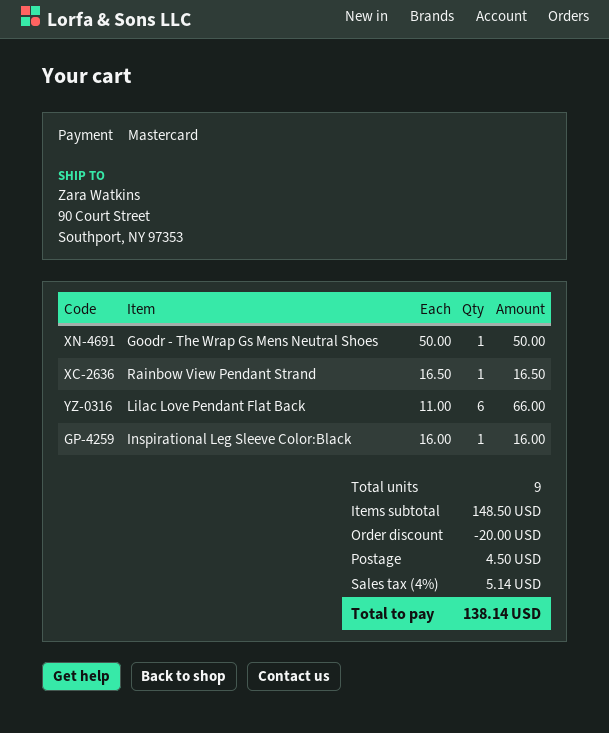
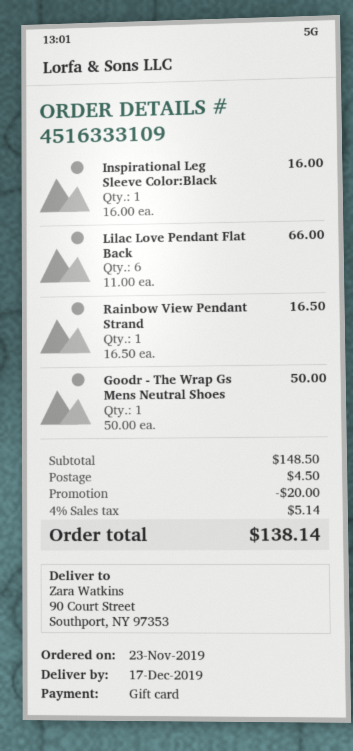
payment method: Mastercard -> gift card

